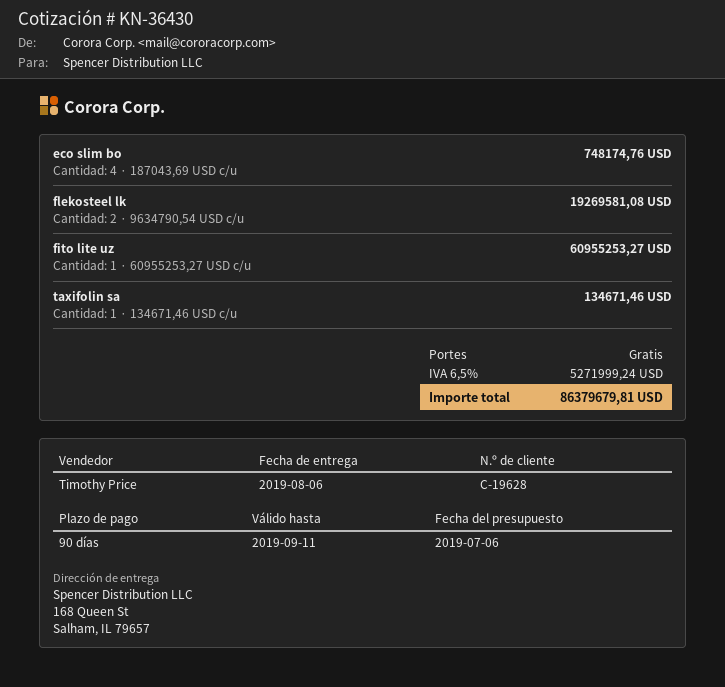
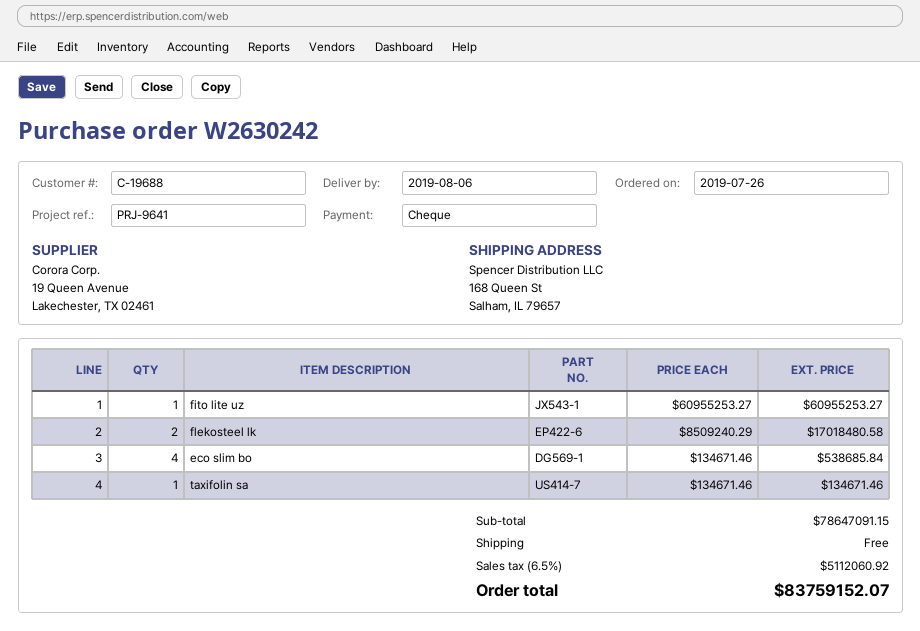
customer number: C-19628 -> C-19688
eco slim bo: 4 x 187043.69 = 748174.76 -> 4 x 134671.46 = 538685.84
flekosteel lk: 2 x 9634790.54 = 19269581.08 -> 2 x 8509240.29 = 17018480.58
tax: 6.5% = 5271999.24 -> 6.5% = 5112060.92
total: 86379679.81 -> 83759152.07

